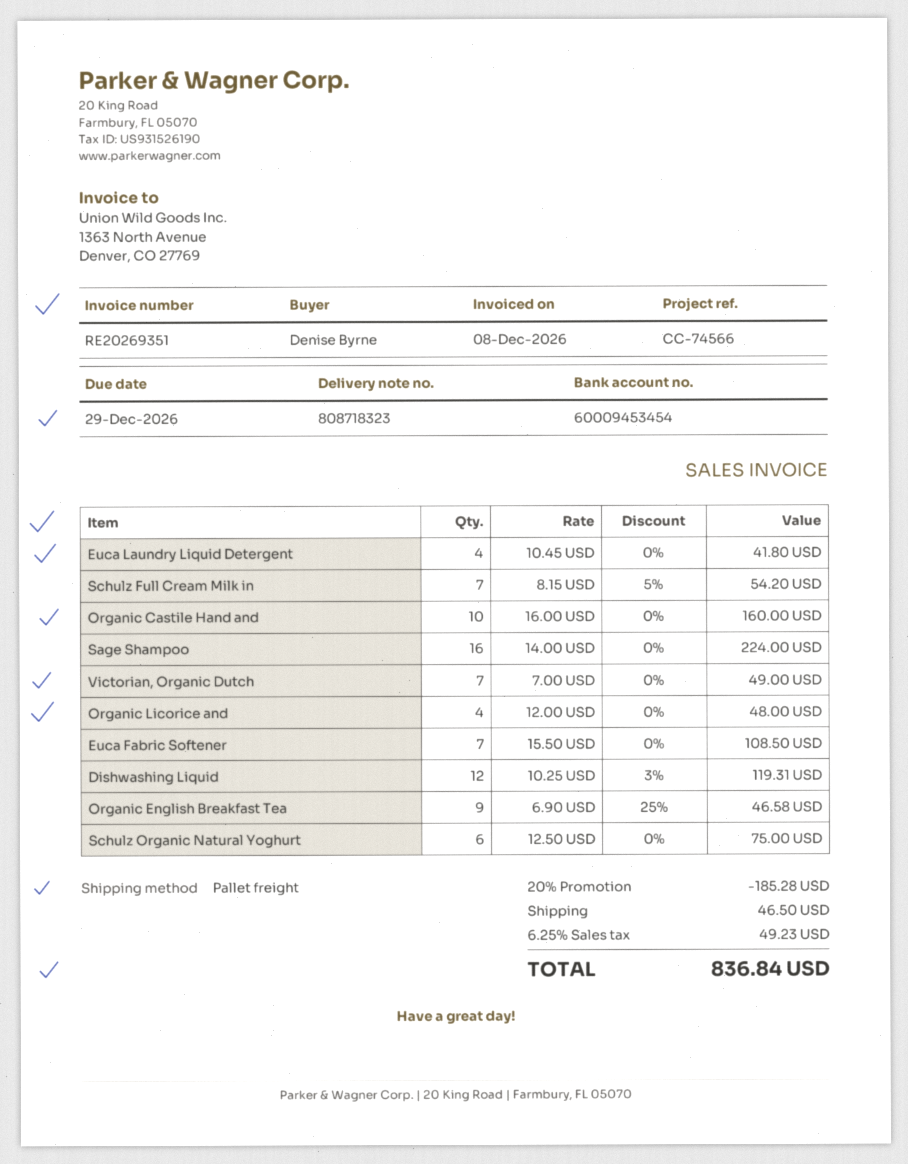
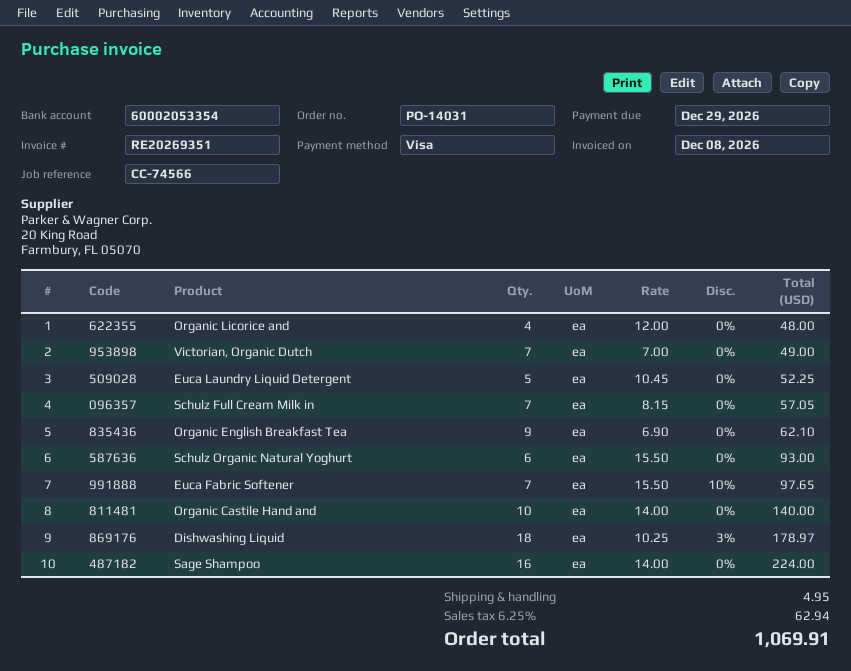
bank account: 60009453454 -> 60002053354
Euca Laundry Liquid Detergent: 4 x 10.45 = 41.80 -> 5 x 10.45 = 52.25
Schulz Full Cream Milk in: 7 x 8.15 - 5% = 54.20 -> 7 x 8.15 = 57.05
Organic Castile Hand and: 10 x 16.00 = 160.00 -> 10 x 14.00 = 140.00
Euca Fabric Softener: 7 x 15.50 = 108.50 -> 7 x 15.50 - 10% = 97.65
Dishwashing Liquid: 12 x 10.25 - 3% = 119.31 -> 18 x 10.25 - 3% = 178.97
Organic English Breakfast Tea: 9 x 6.90 - 25% = 46.58 -> 9 x 6.90 = 62.10
Schulz Organic Natural Yoghurt: 6 x 12.50 = 75.00 -> 6 x 15.50 = 93.00
discount: 20% = 185.28 -> none
shipping: 46.50 -> 4.95
tax: 6.25% = 49.23 -> 6.25% = 62.94
total: 836.84 -> 1069.91

